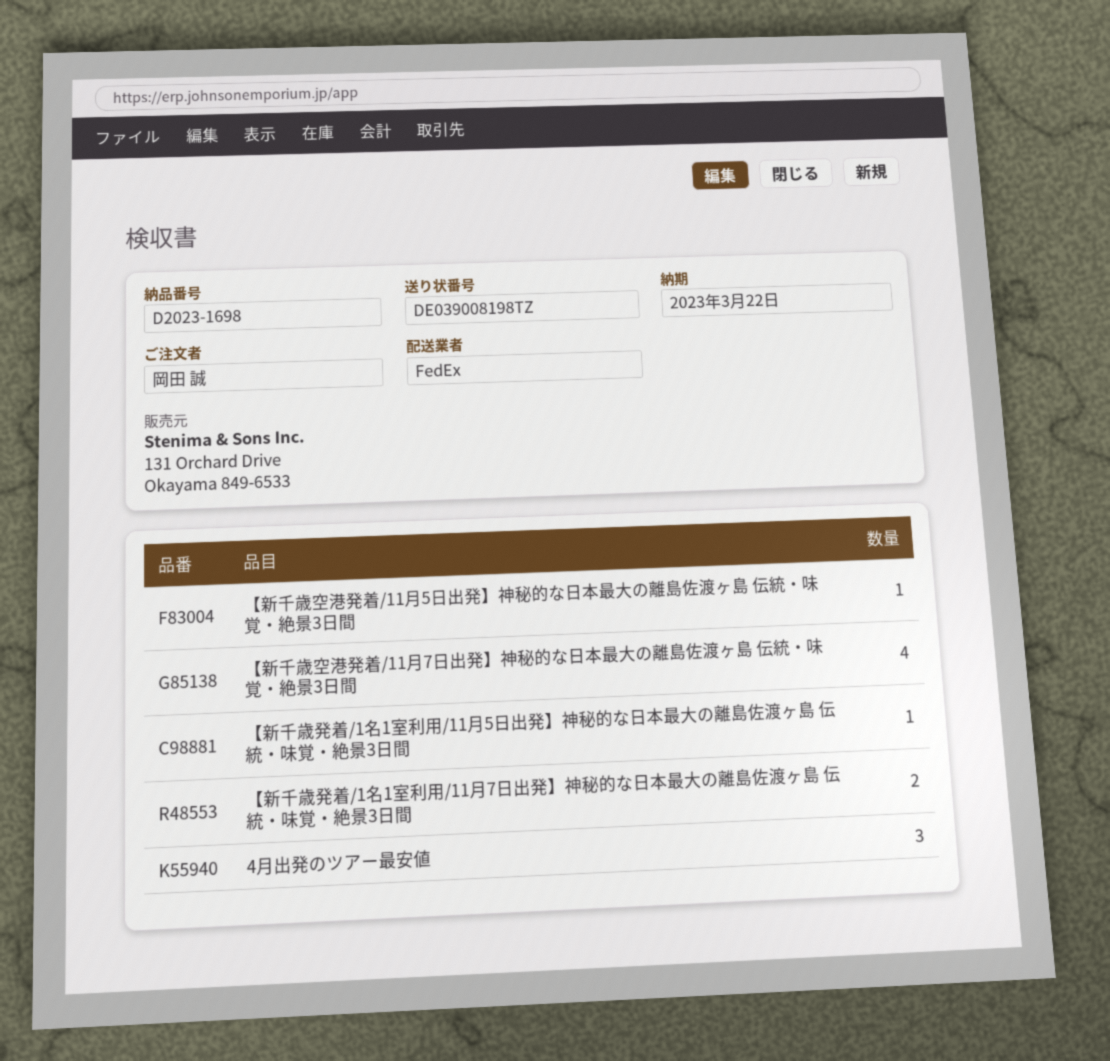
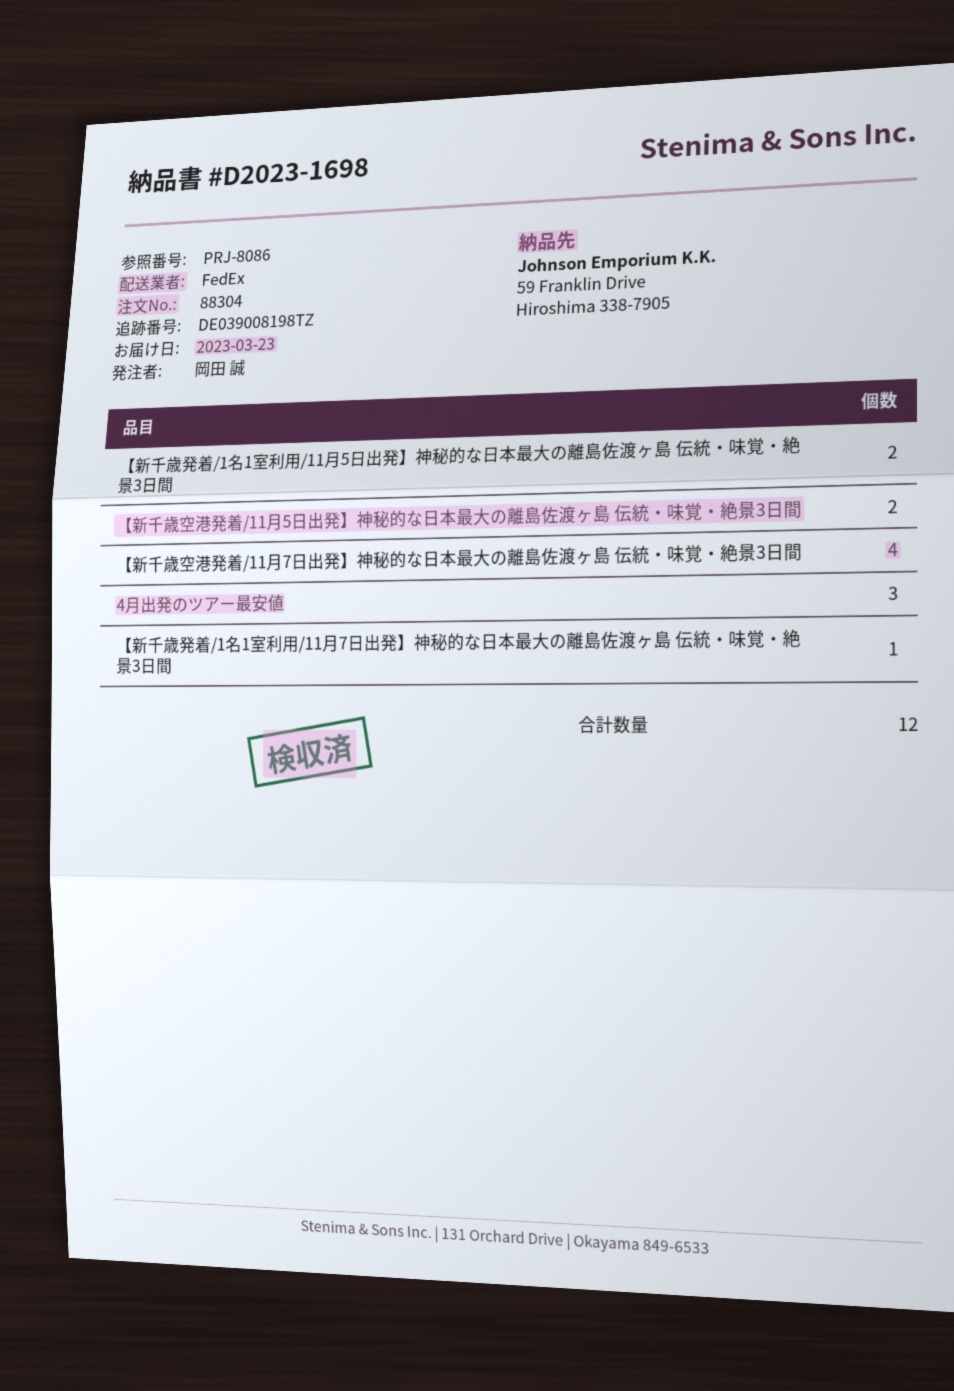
delivery date: 2023-03-22 -> 2023-03-23
【新千歳空港発着/11月5日出発】神秘的な日本最大の離島佐渡ヶ島 伝統・味覚・絶景3日間: 1 -> 2
【新千歳発着/1名1室利用/11月5日出発】神秘的な日本最大の離島佐渡ヶ島 伝統・味覚・絶景3日間: 1 -> 2
【新千歳発着/1名1室利用/11月7日出発】神秘的な日本最大の離島佐渡ヶ島 伝統・味覚・絶景3日間: 2 -> 1

